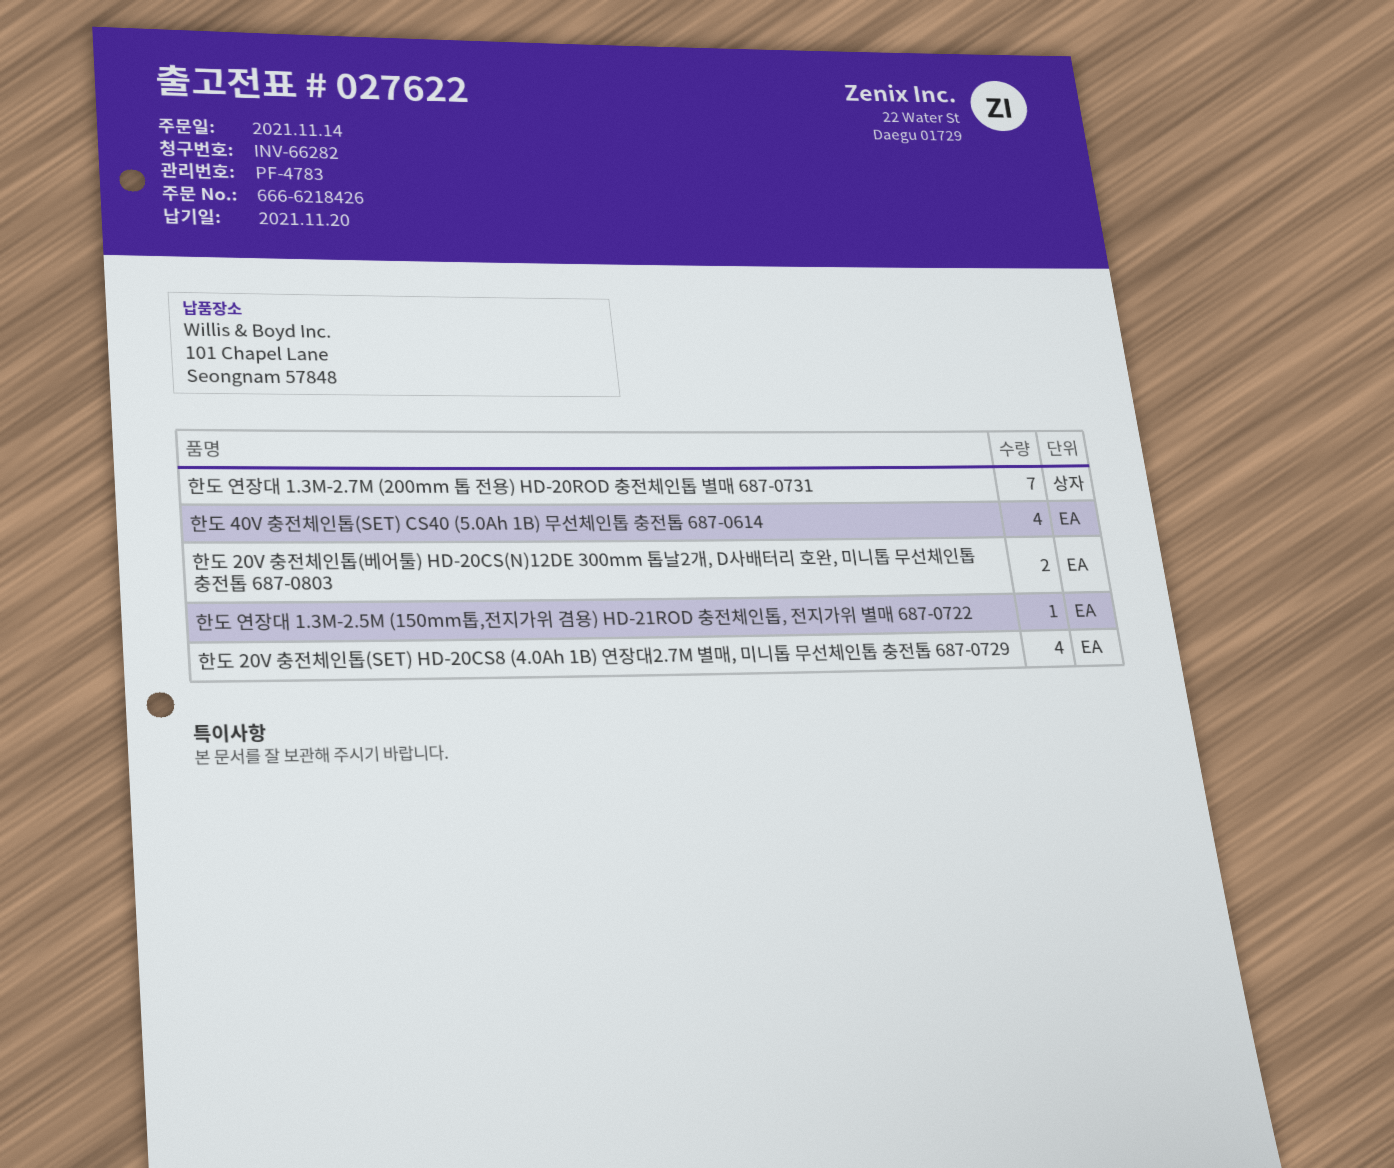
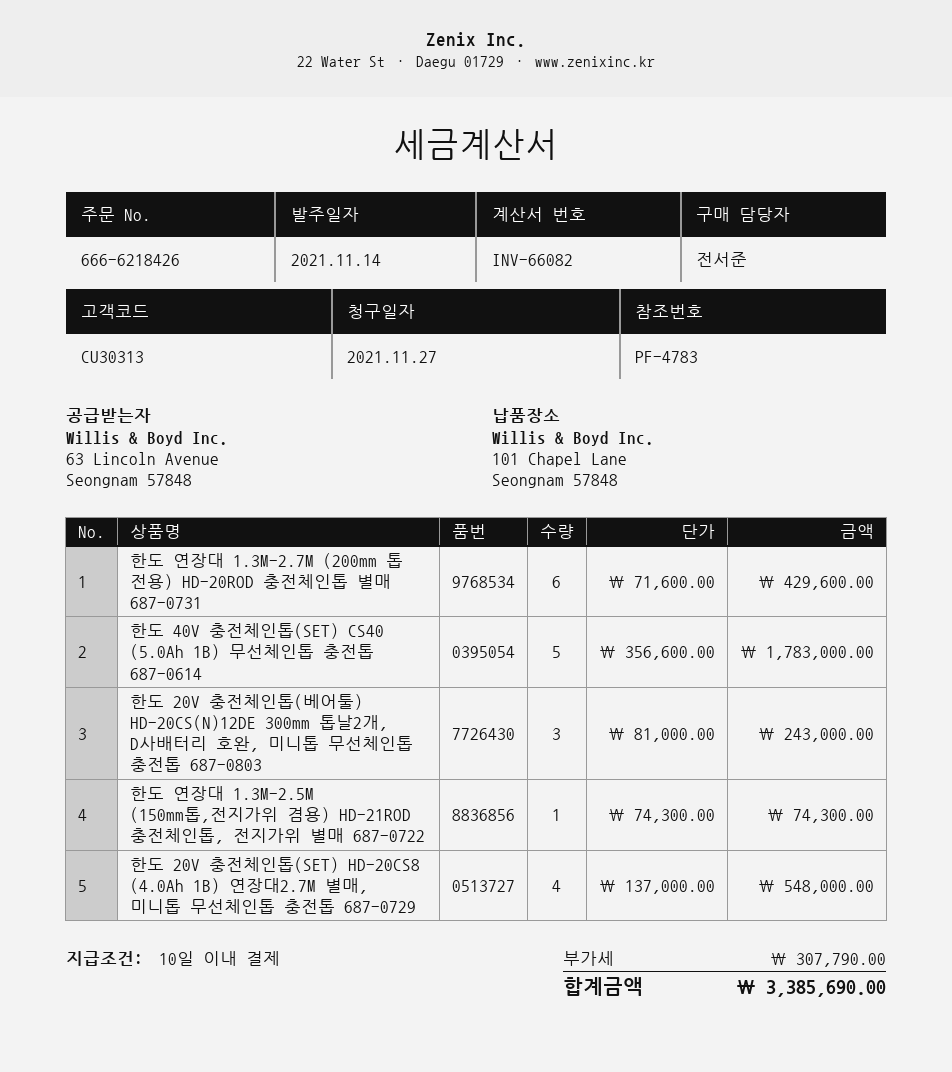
invoice number: INV-66282 -> INV-66082
한도 연장대 1.3M-2.7M (200mm 톱 전용) HD-20ROD 충전체인톱 별매 687-0731: 7 -> 6
한도 40V 충전체인톱(SET) CS40 (5.0Ah 1B) 무선체인톱 충전톱 687-0614: 4 -> 5
한도 20V 충전체인톱(베어툴) HD-20CS(N)12DE 300mm 톱날2개, D사배터리 호완, 미니톱 무선체인톱 충전톱 687-0803: 2 -> 3

